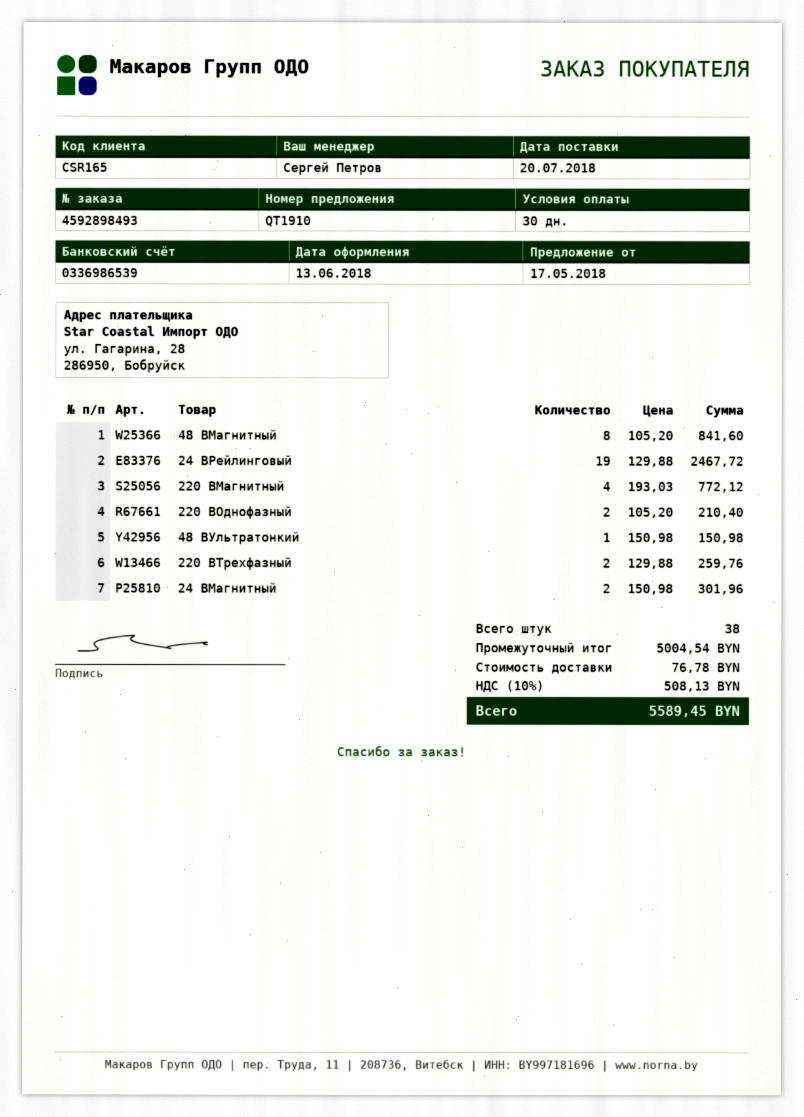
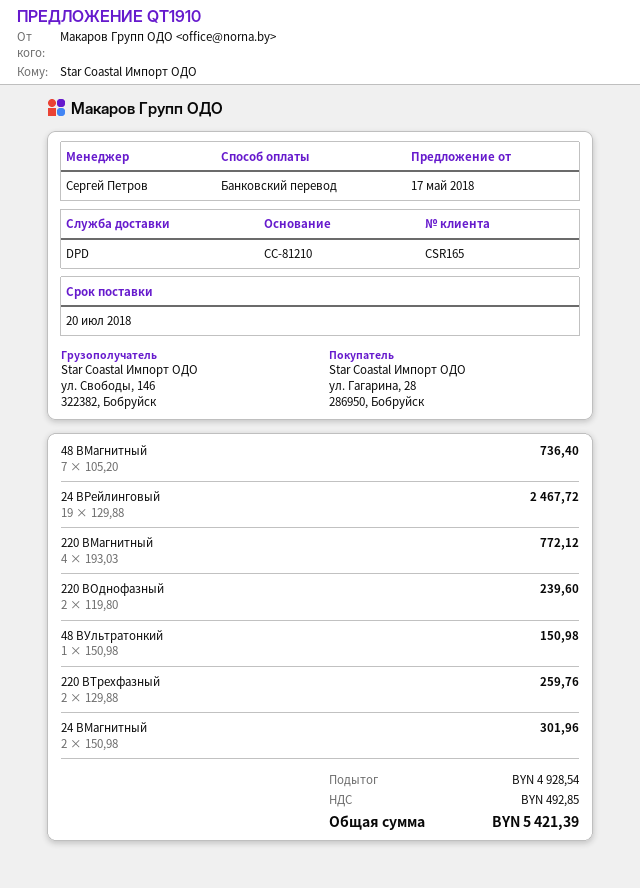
48 ВМагнитный: 8 x 105.20 = 841.60 -> 7 x 105.20 = 736.40
220 ВОднофазный: 2 x 105.20 = 210.40 -> 2 x 119.80 = 239.60
subtotal: 5004.54 -> 4928.54
shipping: 76.78 -> none
tax: 508.13 -> 492.85
total: 5589.45 -> 5421.39

